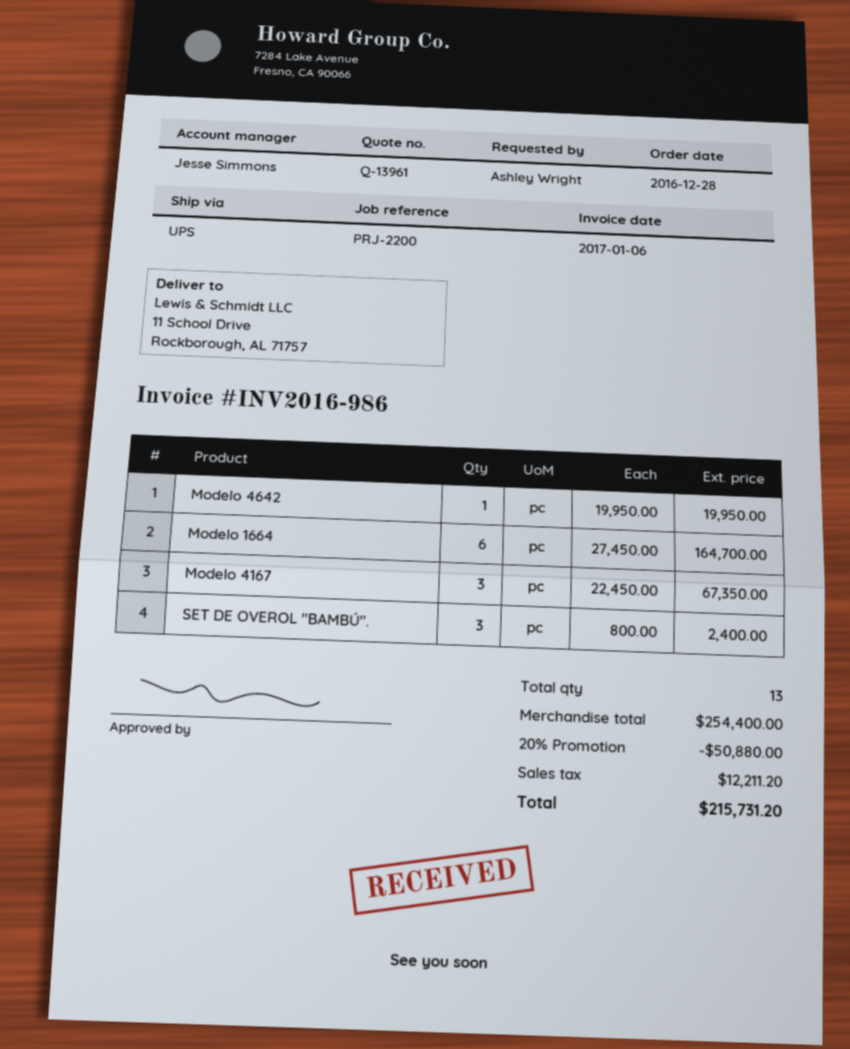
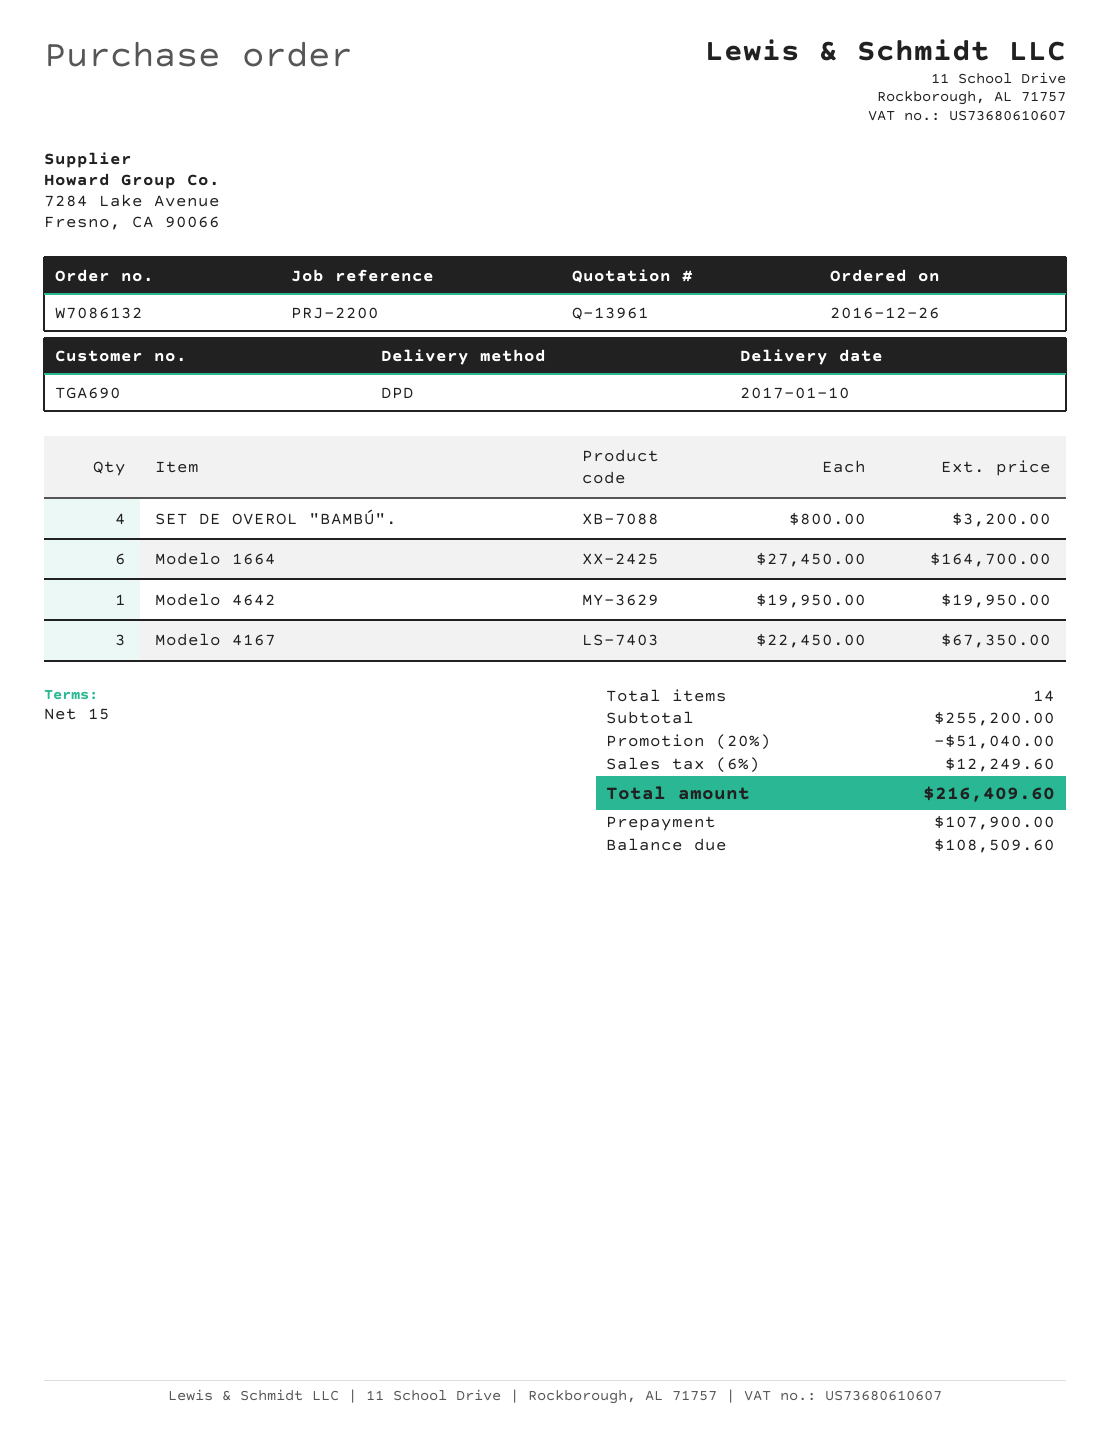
order date: 2016-12-28 -> 2016-12-26
shipping method: UPS -> DPD
SET DE OVEROL "BAMBÚ".: 3 x 800.00 = 2400.00 -> 4 x 800.00 = 3200.00
total quantity: 13 -> 14
subtotal: 254400.00 -> 255200.00
discount: 20% = 50880.00 -> 20% = 51040.00
tax: 12211.20 -> 12249.60
total: 215731.20 -> 216409.60

